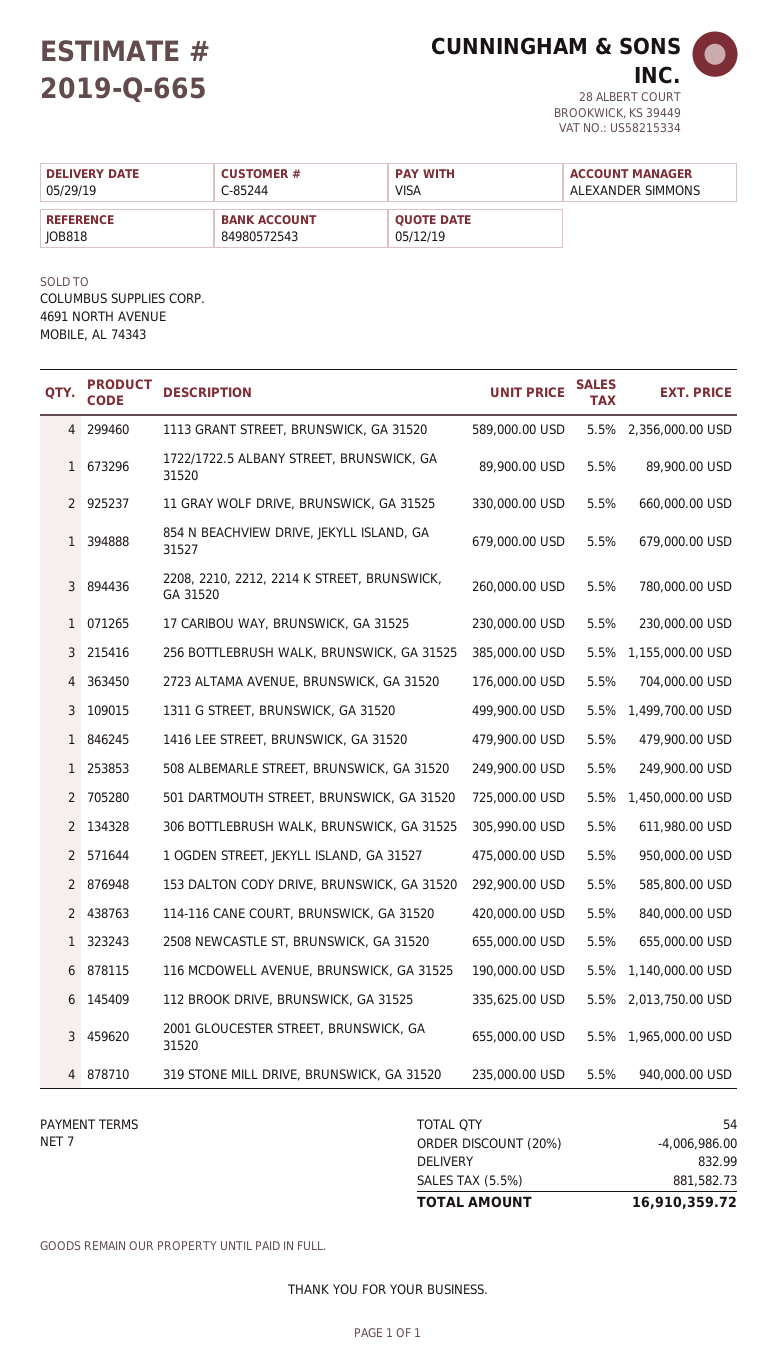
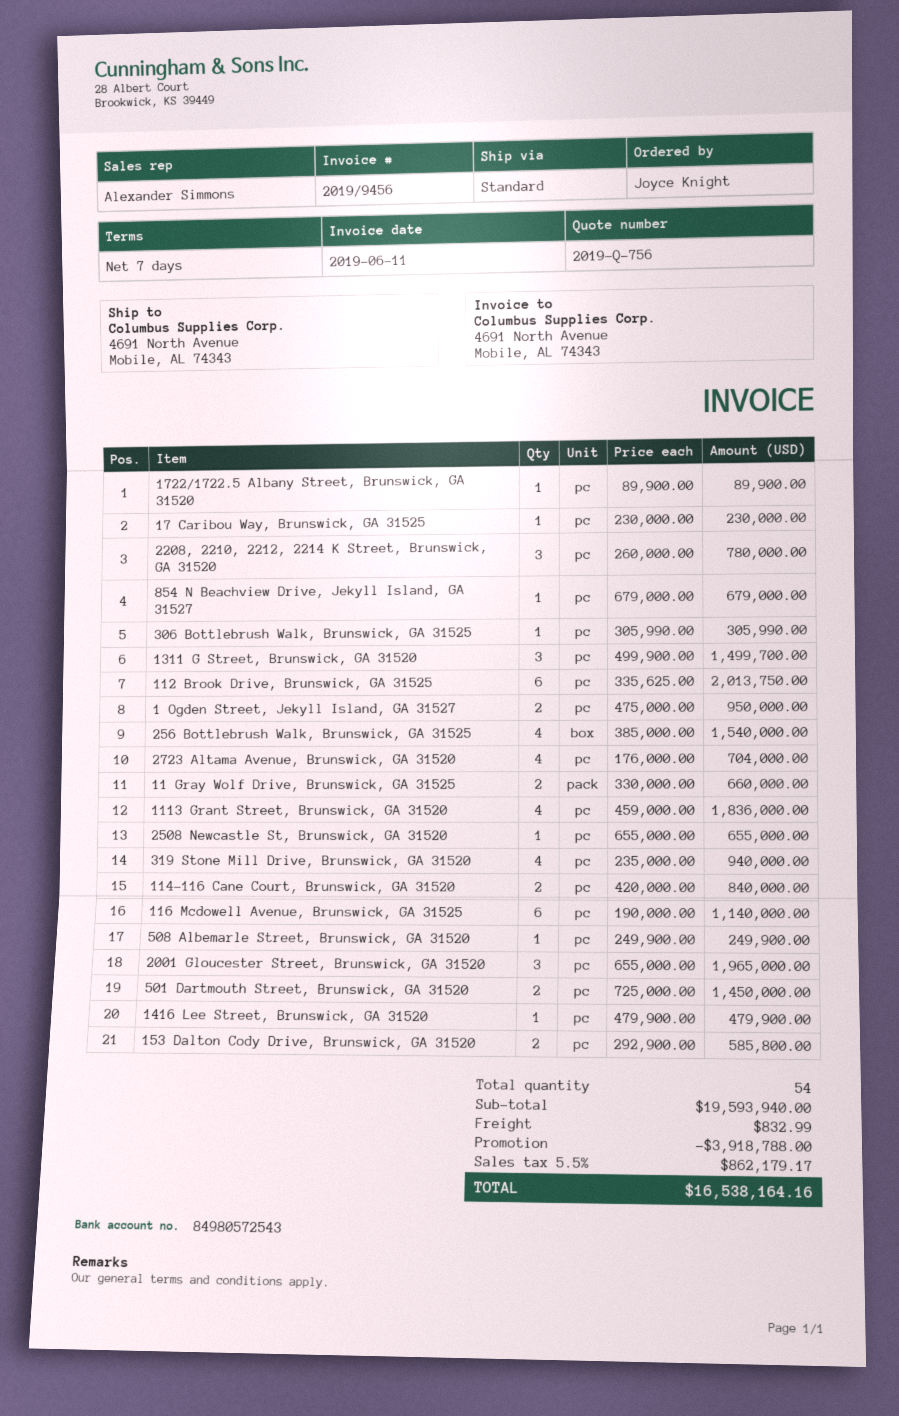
quote number: 2019-Q-665 -> 2019-Q-756
1113 GRANT STREET, BRUNSWICK, GA 31520: 4 x 589000.00 = 2356000.00 -> 4 x 459000.00 = 1836000.00
256 BOTTLEBRUSH WALK, BRUNSWICK, GA 31525: 3 x 385000.00 = 1155000.00 -> 4 x 385000.00 = 1540000.00
306 BOTTLEBRUSH WALK, BRUNSWICK, GA 31525: 2 x 305990.00 = 611980.00 -> 1 x 305990.00 = 305990.00
discount: 4006986.00 -> 3918788.00
tax: 5.5% = 881582.73 -> 5.5% = 862179.17
total: 16910359.72 -> 16538164.16

